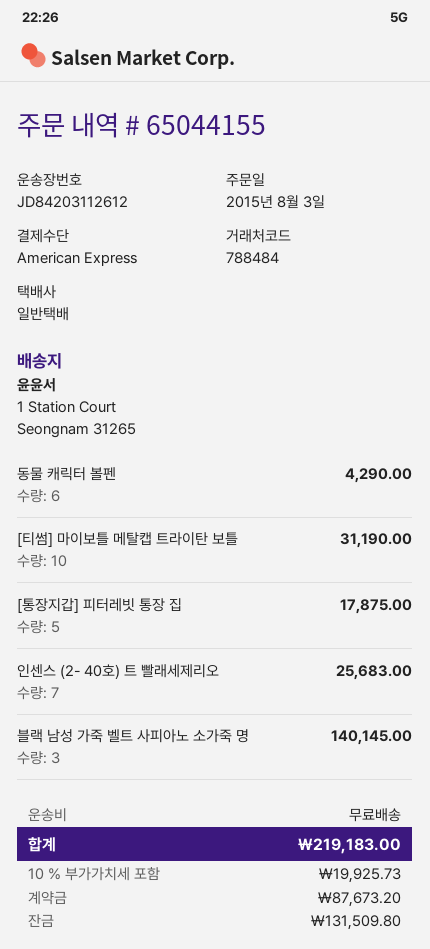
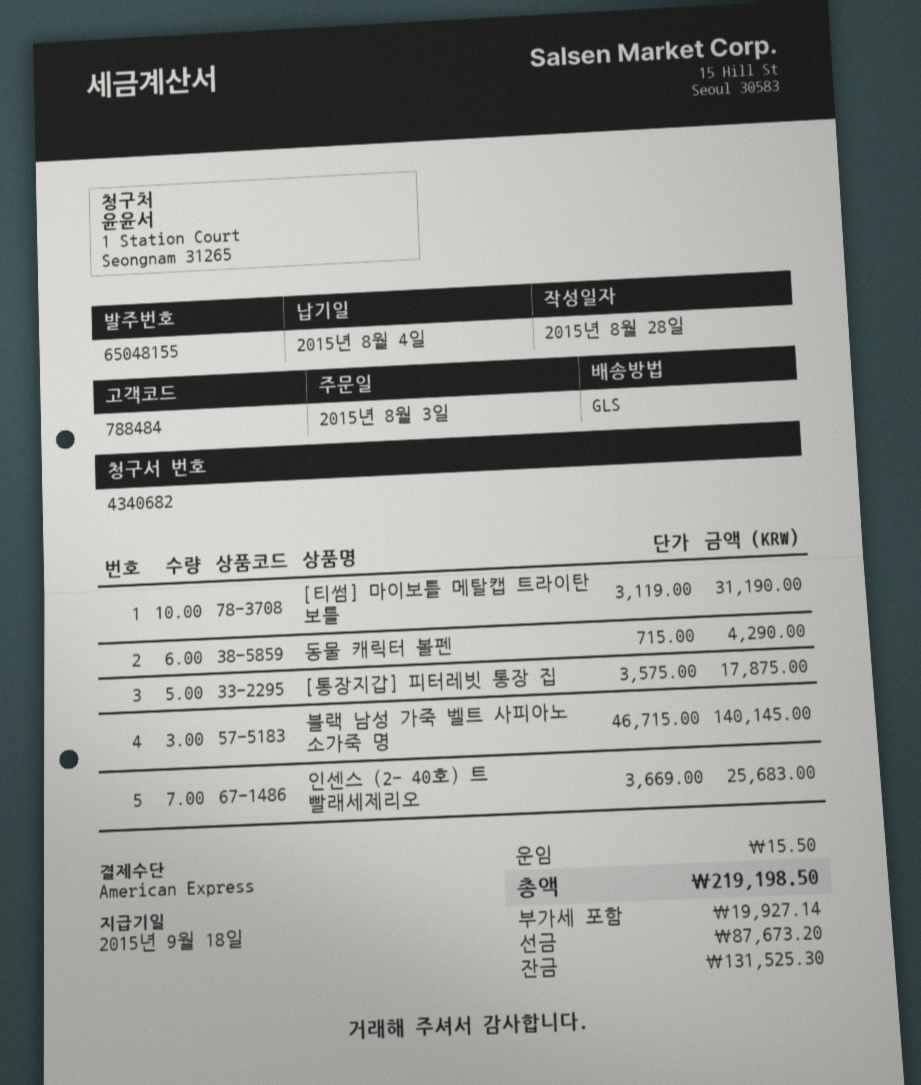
order number: 65044155 -> 65048155
shipping method: standard -> GLS
shipping: 0.00 -> 15.50
tax: 19925.73 -> 19927.14
total: 219183.00 -> 219198.50
balance: 131509.80 -> 131525.30

